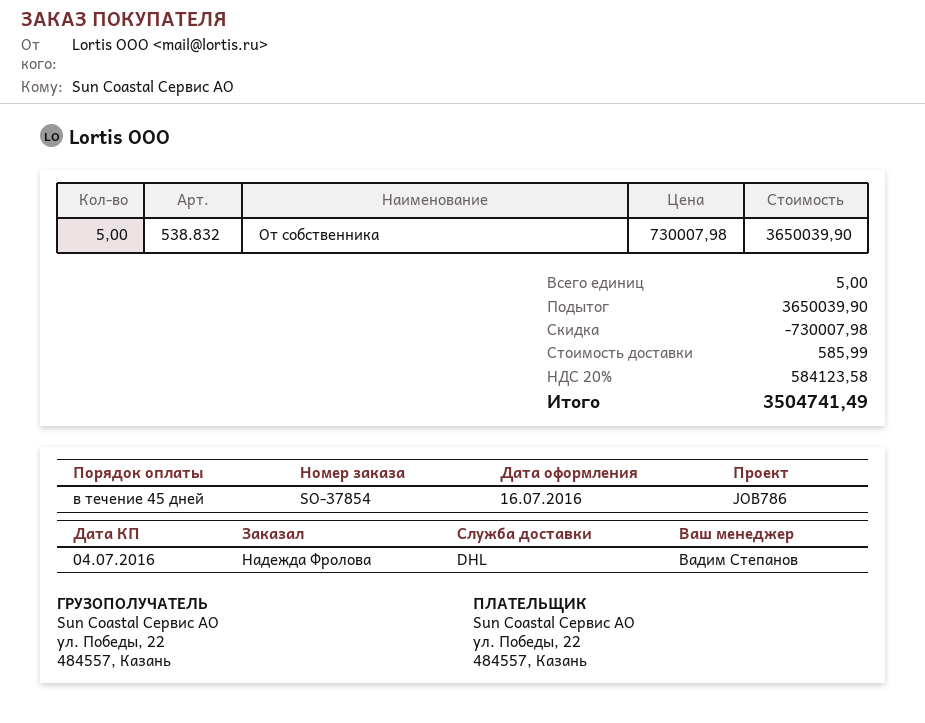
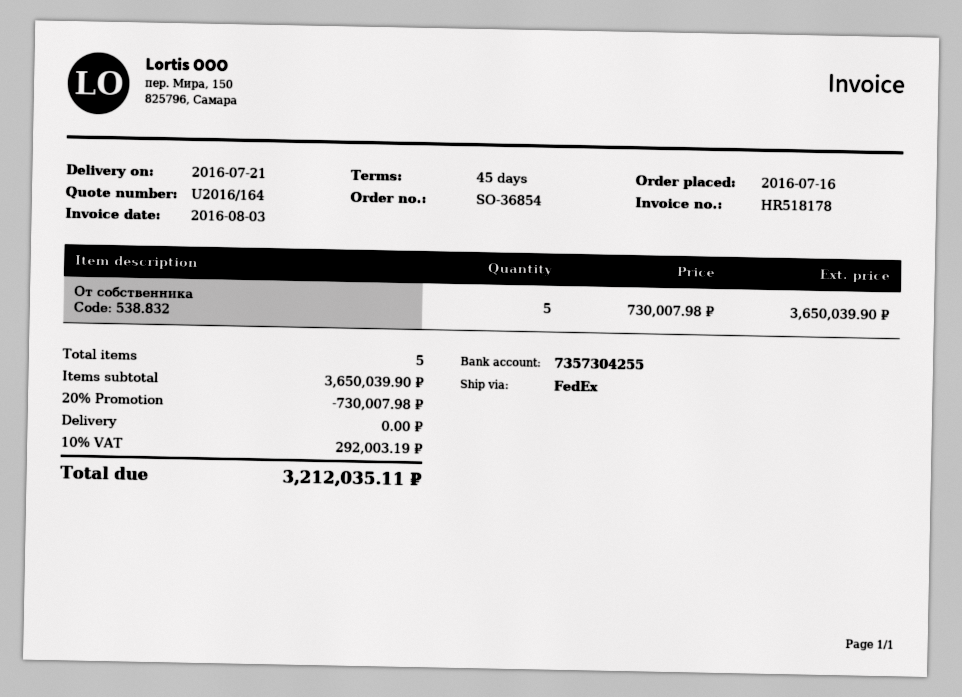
order number: SO-37854 -> SO-36854
shipping method: DHL -> FedEx
shipping: 585.99 -> 0.00
tax: 20% = 584123.58 -> 10% = 292003.19
total: 3504741.49 -> 3212035.11

